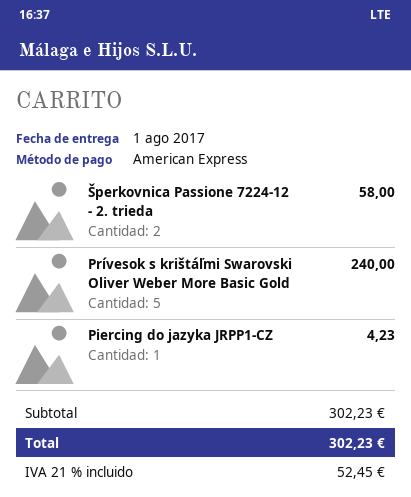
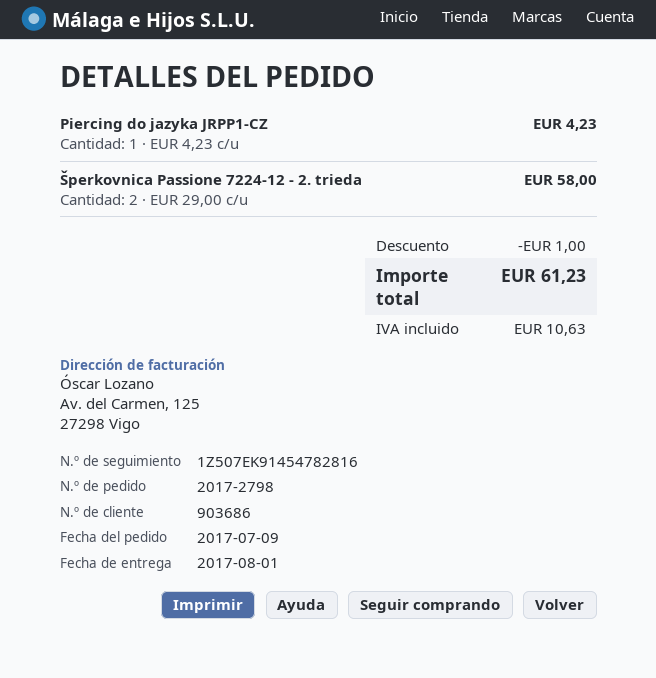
Prívesok s krištáľmi Swarovski Oliver Weber More Basic Gold: 5 for 240.00 -> none
discount: none -> 1.00
tax: 52.45 -> 10.63
total: 302.23 -> 61.23

